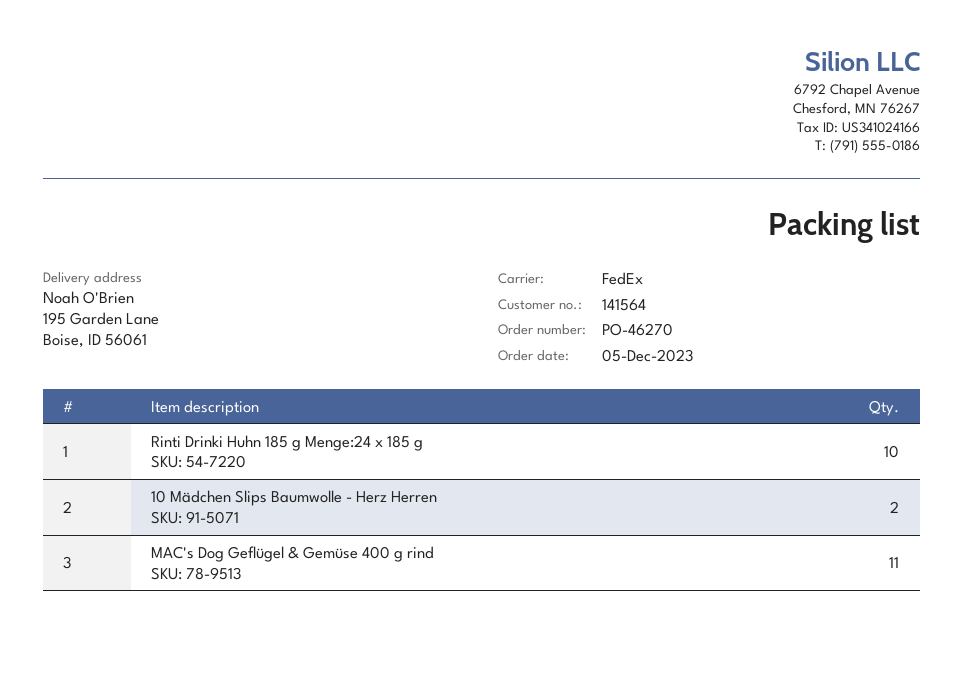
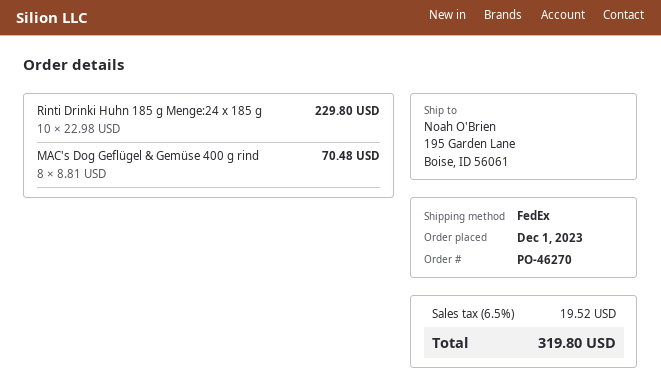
order date: 2023-12-05 -> 2023-12-01
10 Mädchen Slips Baumwolle - Herz Herren: 2 -> none
MAC's Dog Geflügel & Gemüse 400 g rind: 11 -> 8

